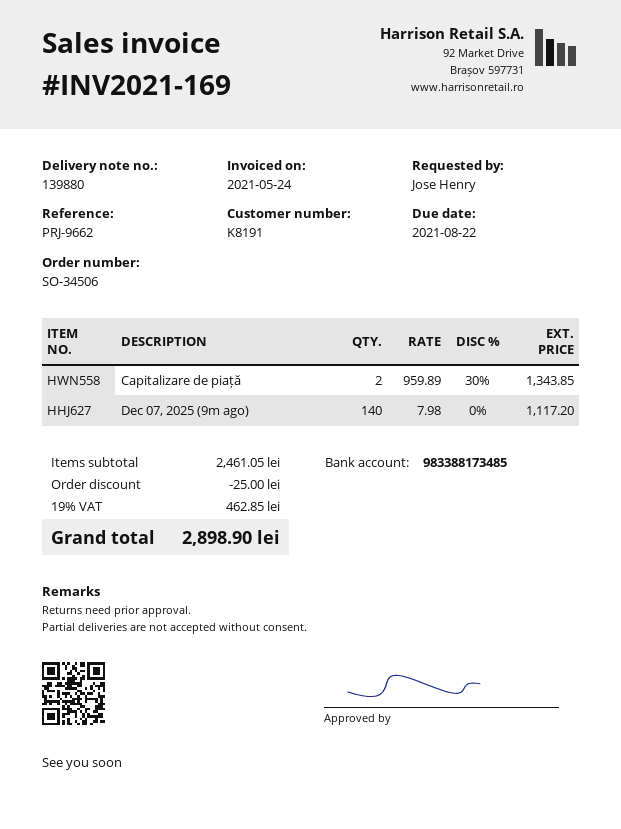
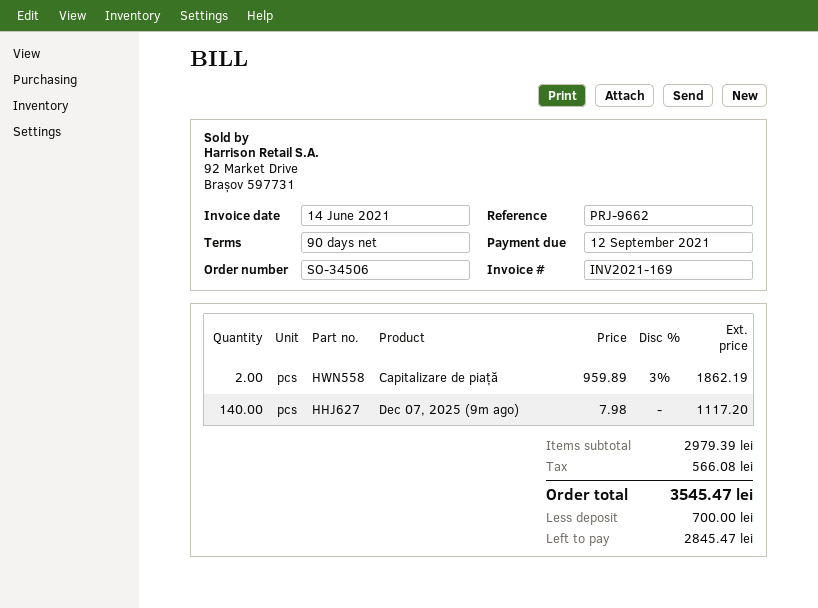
invoice date: 2021-05-24 -> 2021-06-14
due date: 2021-08-22 -> 2021-09-12
Capitalizare de piață: 2 x 959.89 - 30% = 1343.85 -> 2 x 959.89 - 3% = 1862.19
subtotal: 2461.05 -> 2979.39
discount: 25.00 -> none
tax: 462.85 -> 566.08
total: 2898.90 -> 3545.47

